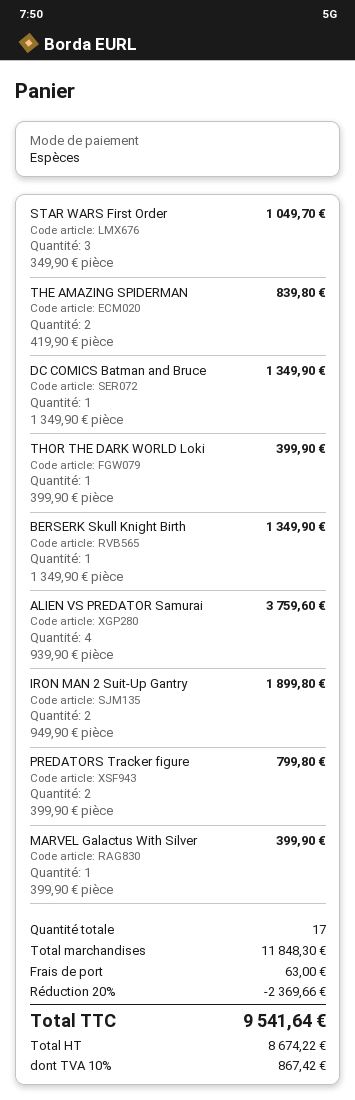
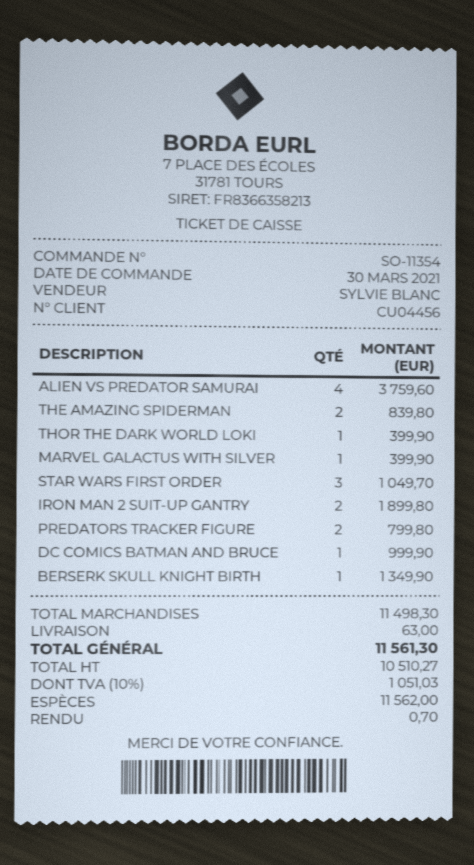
DC COMICS Batman and Bruce: 1 for 1349.90 -> 1 for 999.90
subtotal: 11848.30 -> 11498.30
discount: 20% = 2369.66 -> none
net: 8674.22 -> 10510.27
tax: 10% = 867.42 -> 10% = 1051.03
total: 9541.64 -> 11561.30

